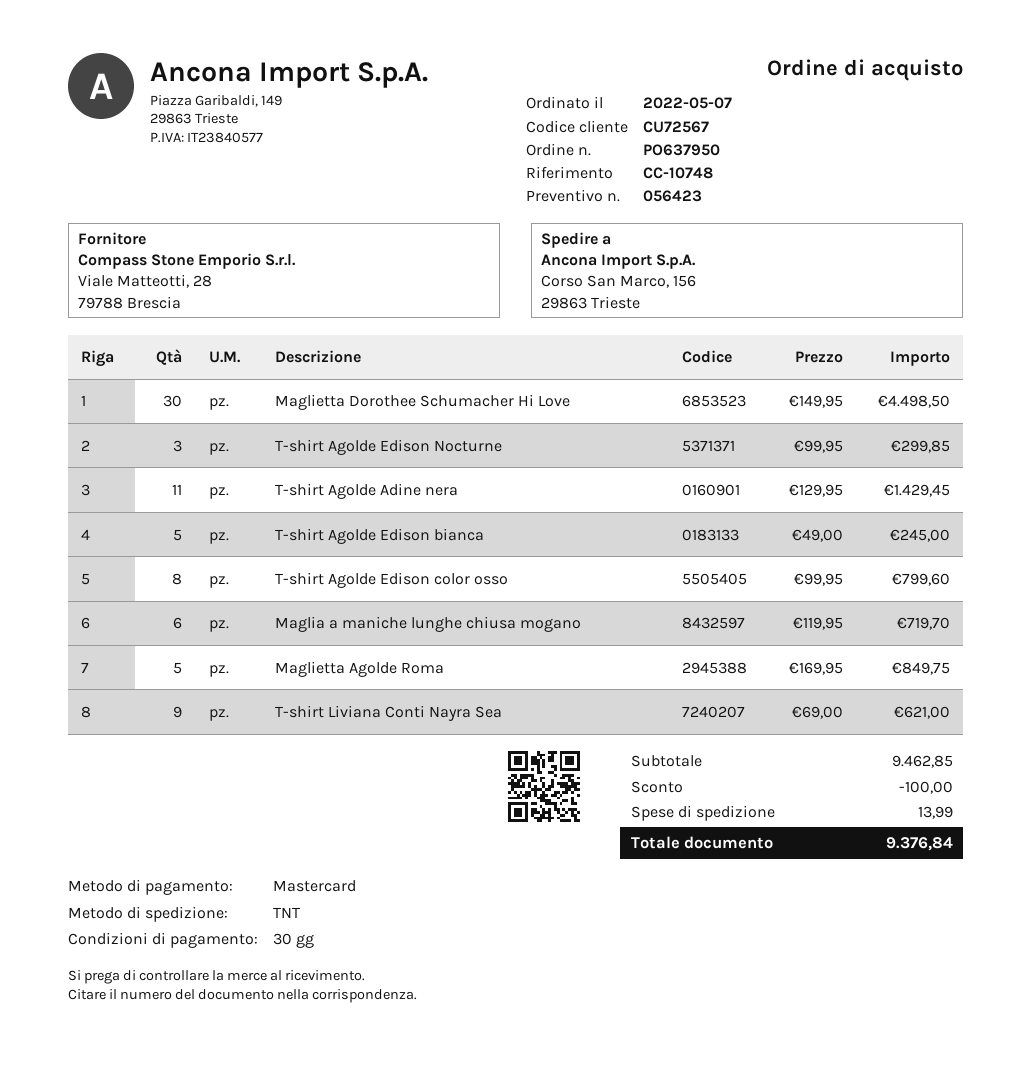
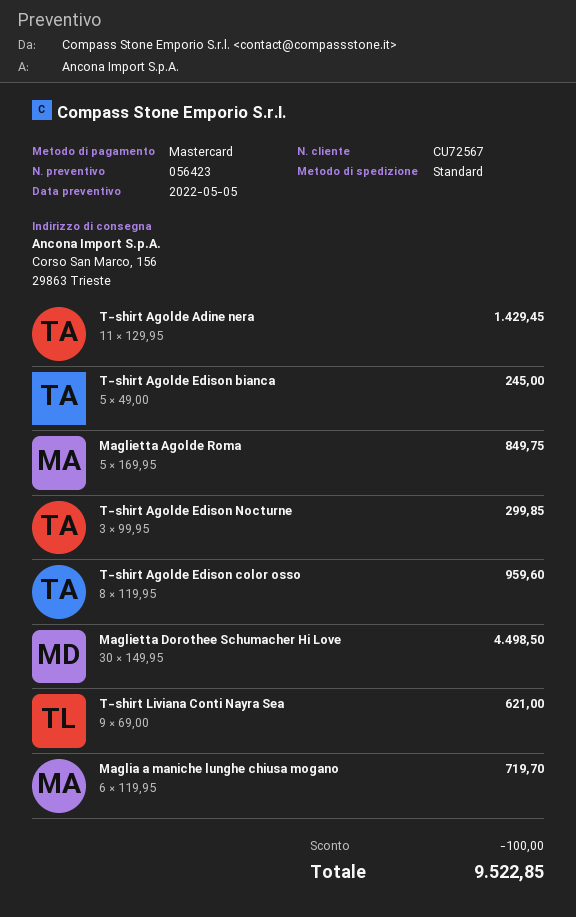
shipping method: TNT -> standard
T-shirt Agolde Edison color osso: 8 x 99.95 = 799.60 -> 8 x 119.95 = 959.60
shipping: 13.99 -> none
total: 9376.84 -> 9522.85

